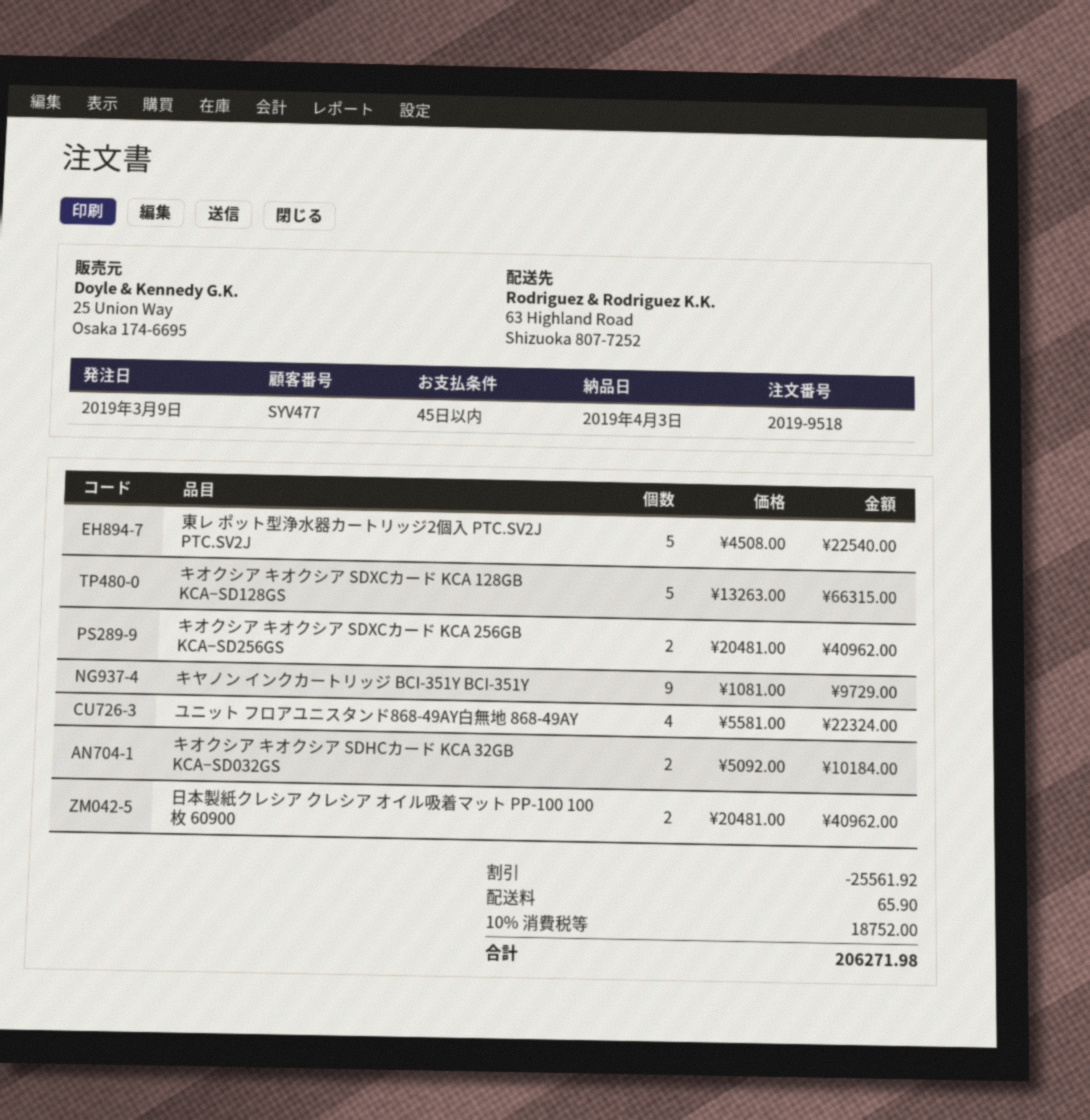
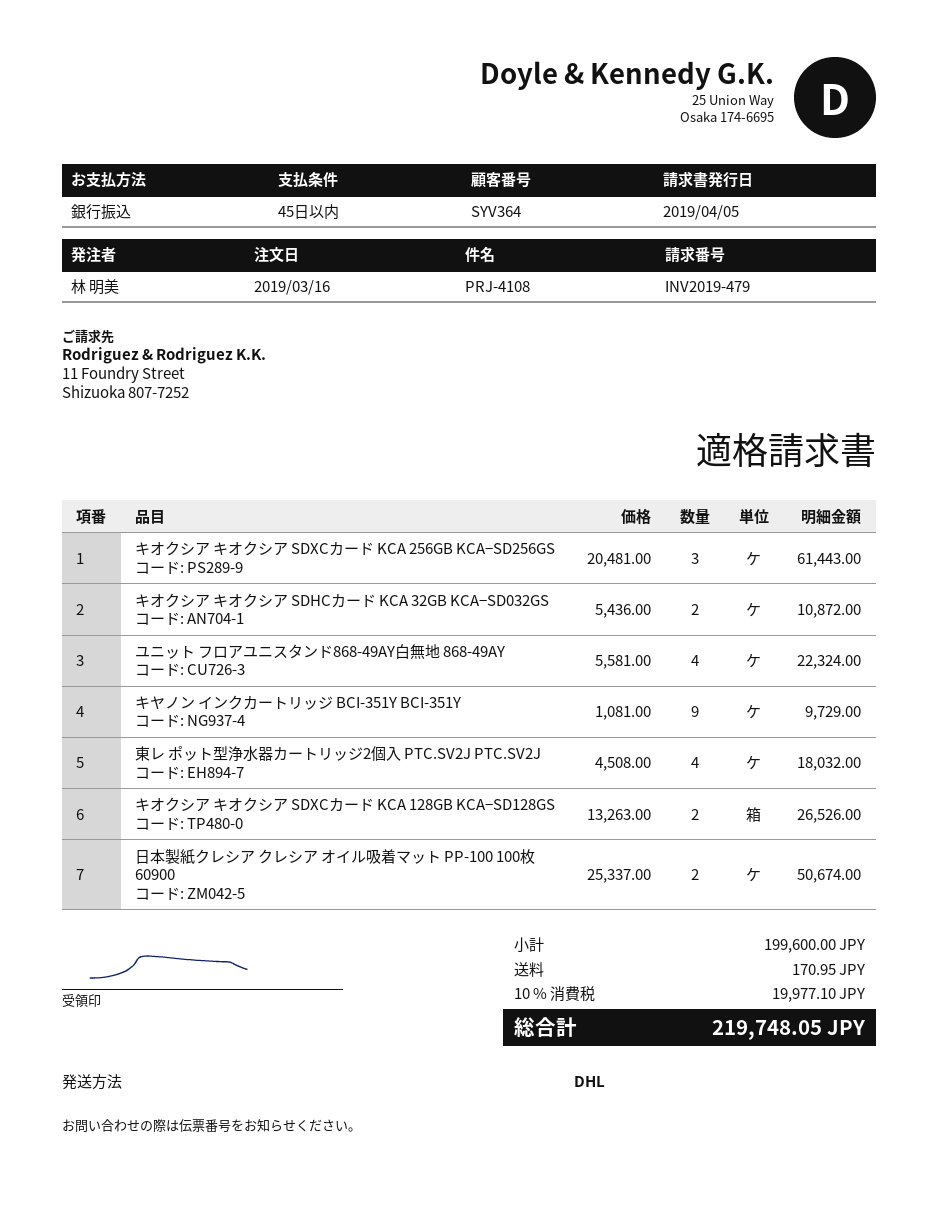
order date: 2019-03-09 -> 2019-03-16
customer number: SYV477 -> SYV364
東レ ポット型浄水器カートリッジ2個入 PTC.SV2J PTC.SV2J: 5 x 4508.00 = 22540.00 -> 4 x 4508.00 = 18032.00
キオクシア キオクシア SDXCカード KCA 128GB KCA−SD128GS: 5 x 13263.00 = 66315.00 -> 2 x 13263.00 = 26526.00
キオクシア キオクシア SDXCカード KCA 256GB KCA−SD256GS: 2 x 20481.00 = 40962.00 -> 3 x 20481.00 = 61443.00
キオクシア キオクシア SDHCカード KCA 32GB KCA−SD032GS: 2 x 5092.00 = 10184.00 -> 2 x 5436.00 = 10872.00
日本製紙クレシア クレシア オイル吸着マット PP-100 100枚 60900: 2 x 20481.00 = 40962.00 -> 2 x 25337.00 = 50674.00
discount: 25561.92 -> none
shipping: 65.90 -> 170.95
tax: 10% = 18752.00 -> 10% = 19977.10
total: 206271.98 -> 219748.05

